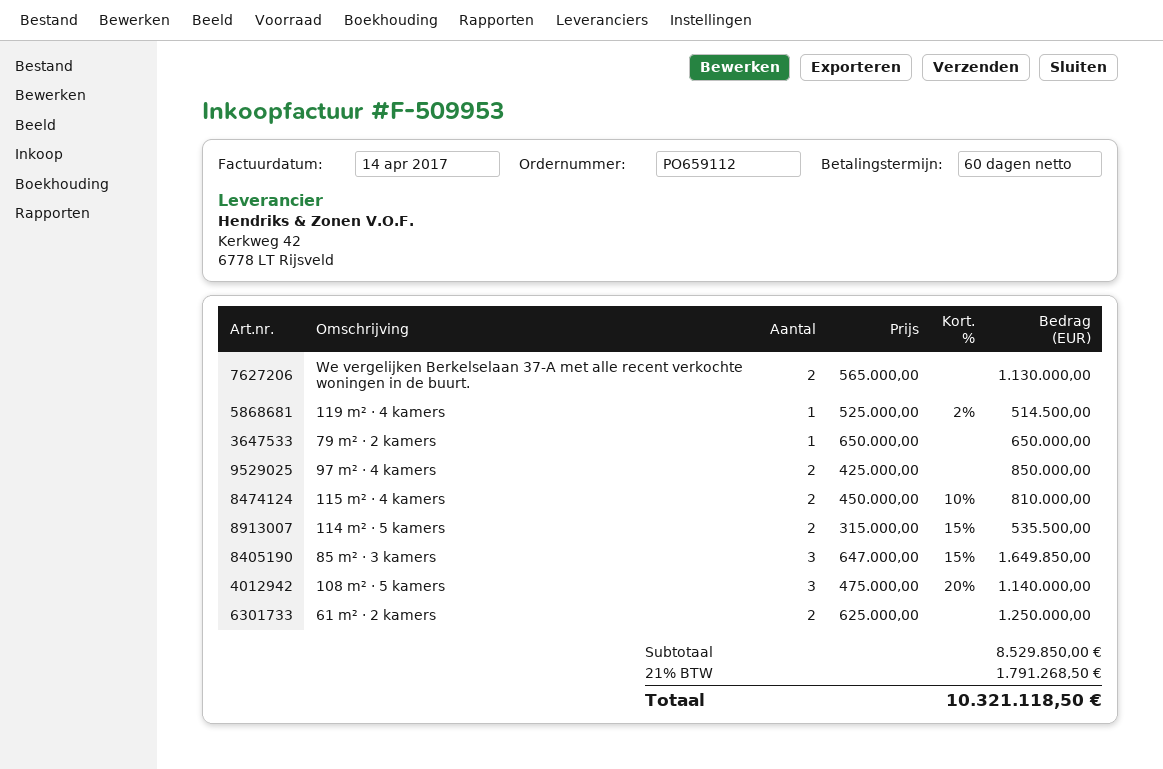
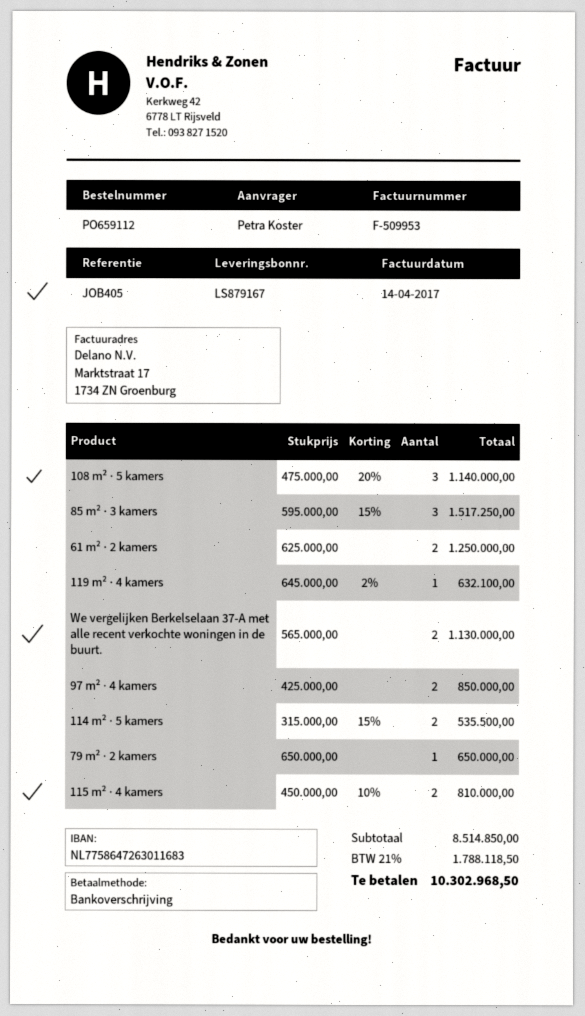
119 m² · 4 kamers: 1 x 525000.00 - 2% = 514500.00 -> 1 x 645000.00 - 2% = 632100.00
85 m² · 3 kamers: 3 x 647000.00 - 15% = 1649850.00 -> 3 x 595000.00 - 15% = 1517250.00
subtotal: 8529850.00 -> 8514850.00
tax: 21% = 1791268.50 -> 21% = 1788118.50
total: 10321118.50 -> 10302968.50

